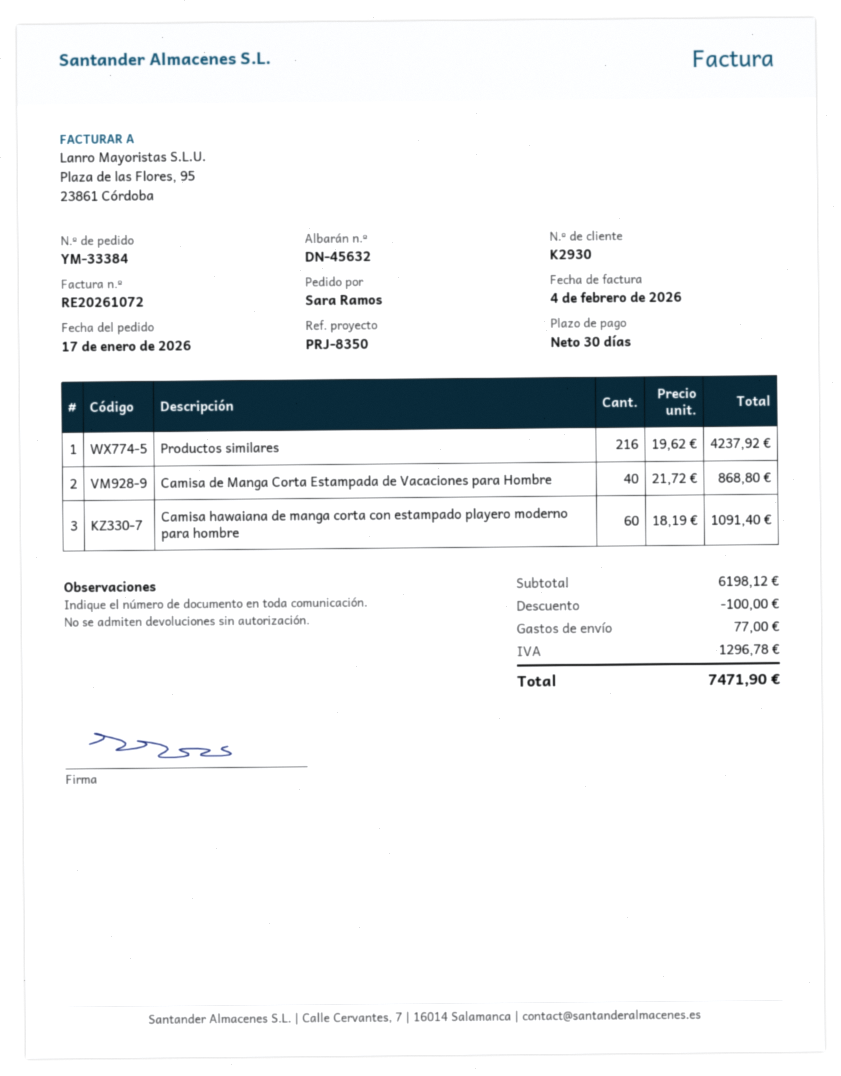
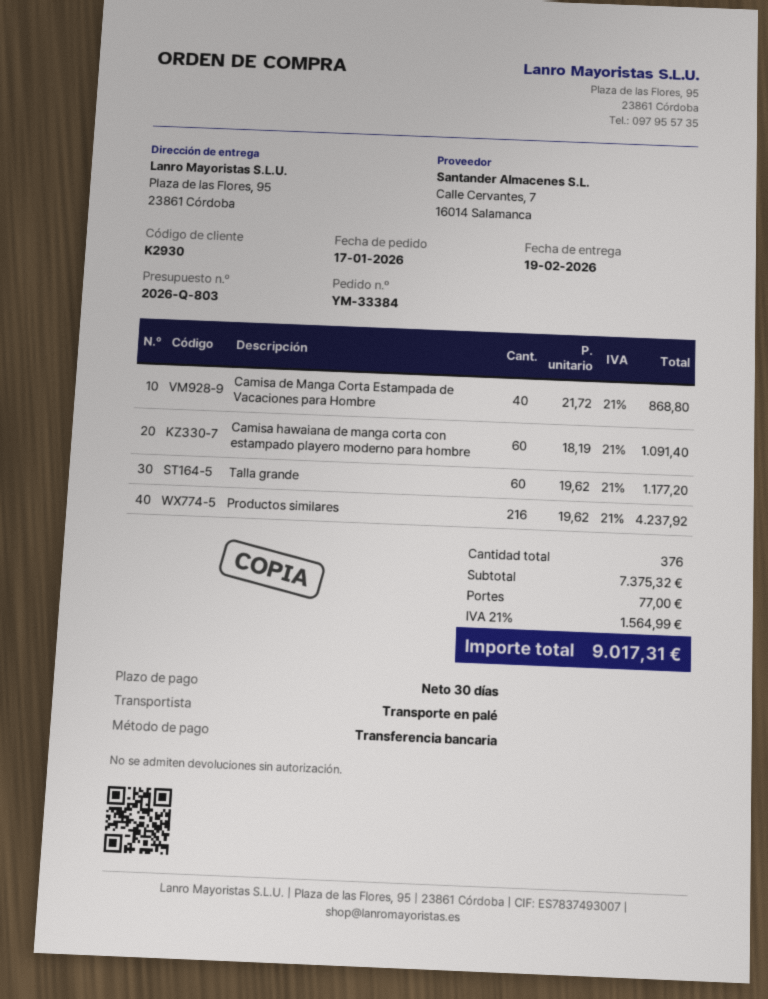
Talla grande: none -> 60 x 19.62 = 1177.20
subtotal: 6198.12 -> 7375.32
discount: 100.00 -> none
tax: 1296.78 -> 1564.99
total: 7471.90 -> 9017.31

